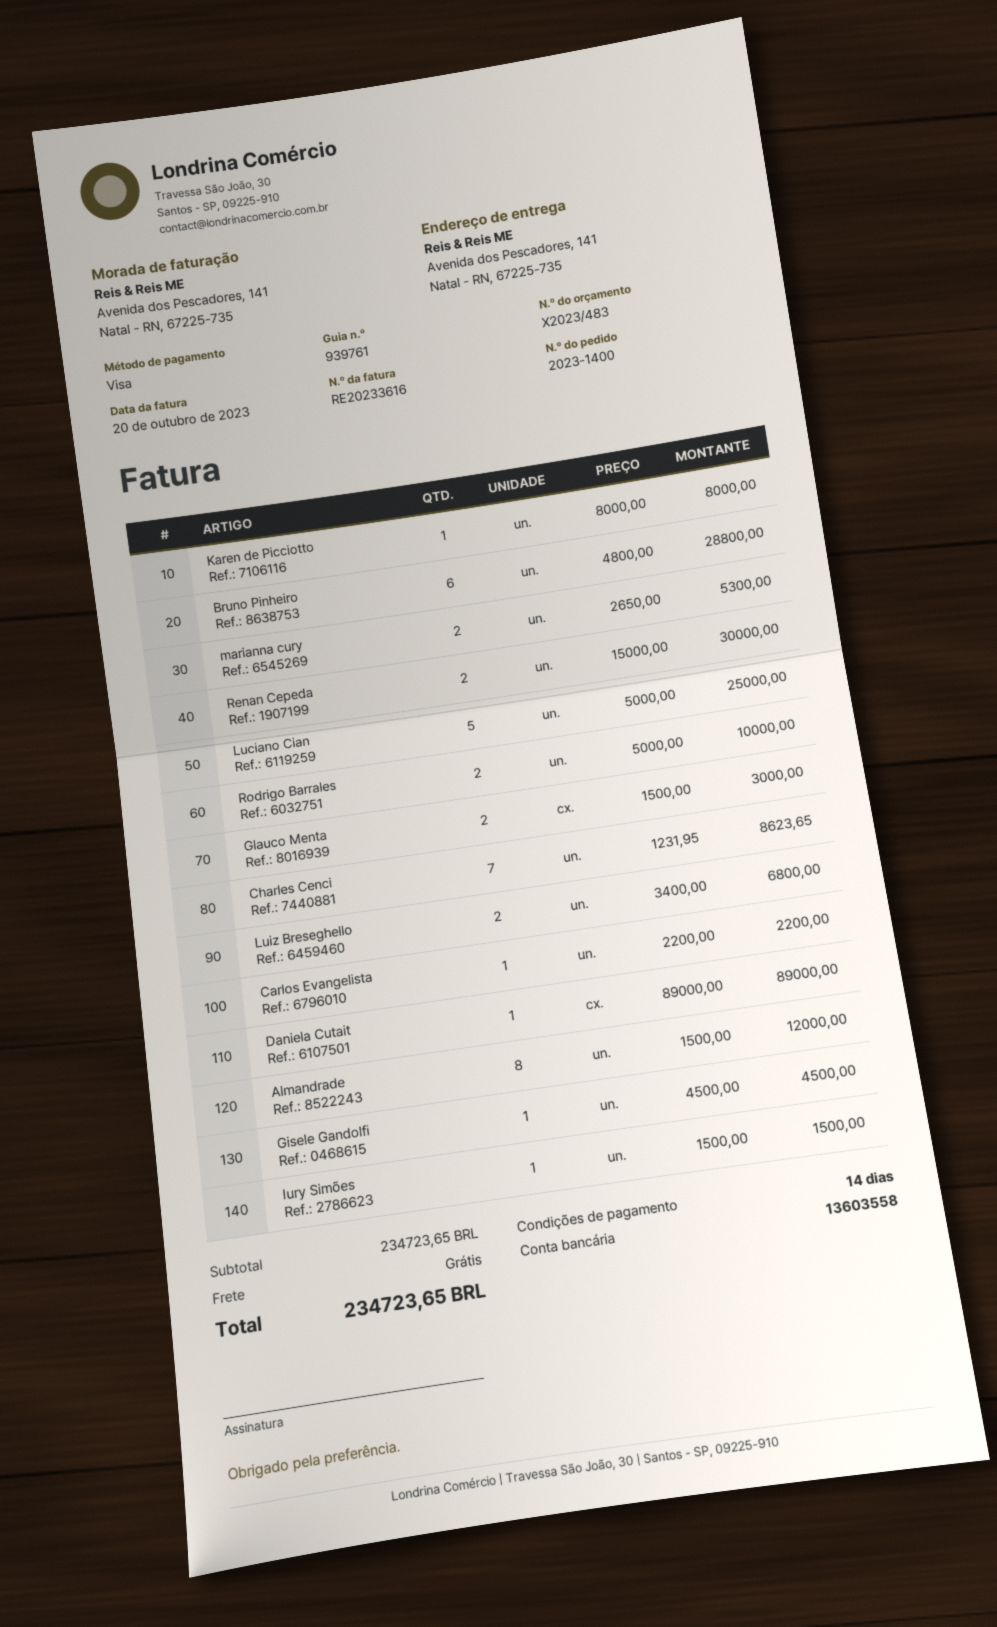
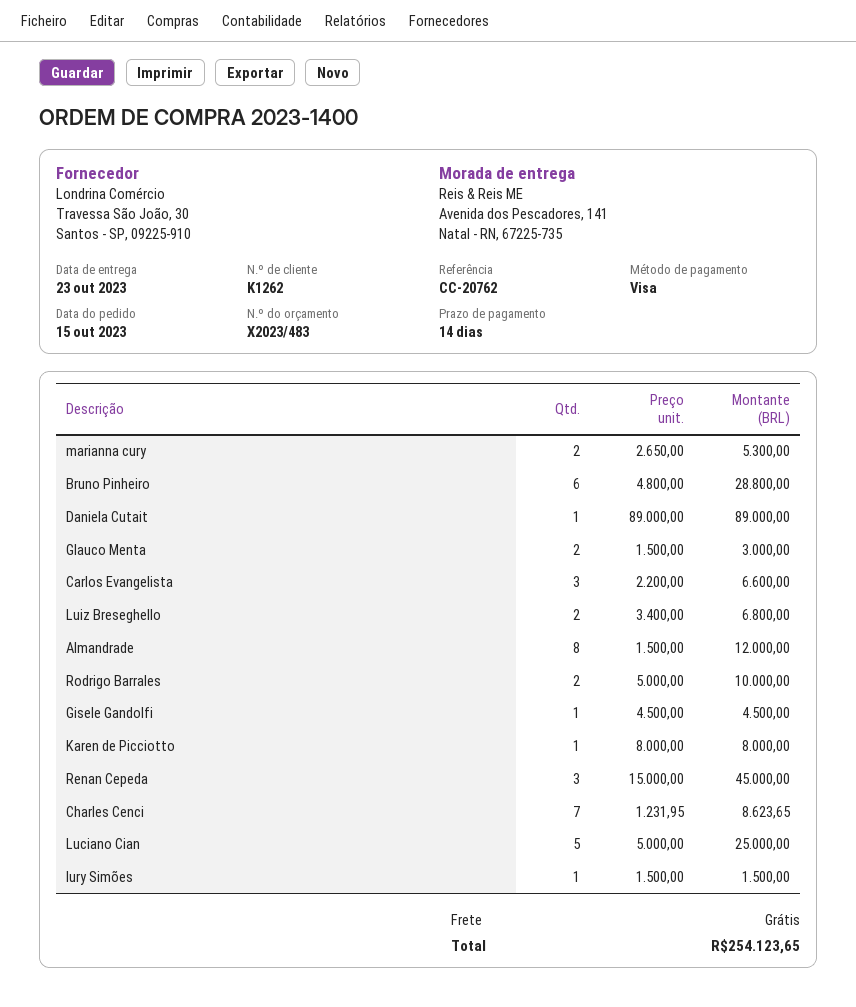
Renan Cepeda: 2 x 15000.00 = 30000.00 -> 3 x 15000.00 = 45000.00
Carlos Evangelista: 1 x 2200.00 = 2200.00 -> 3 x 2200.00 = 6600.00
total: 234723.65 -> 254123.65

